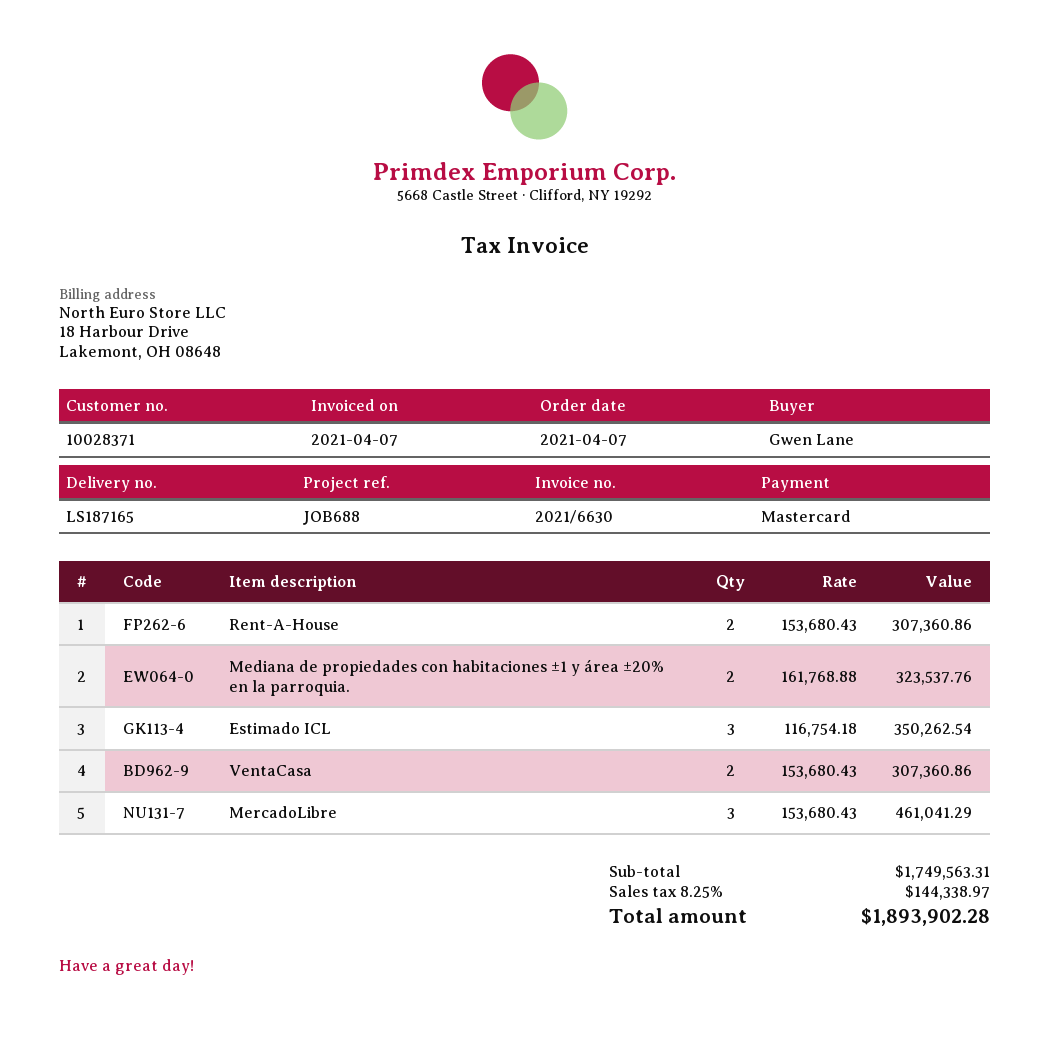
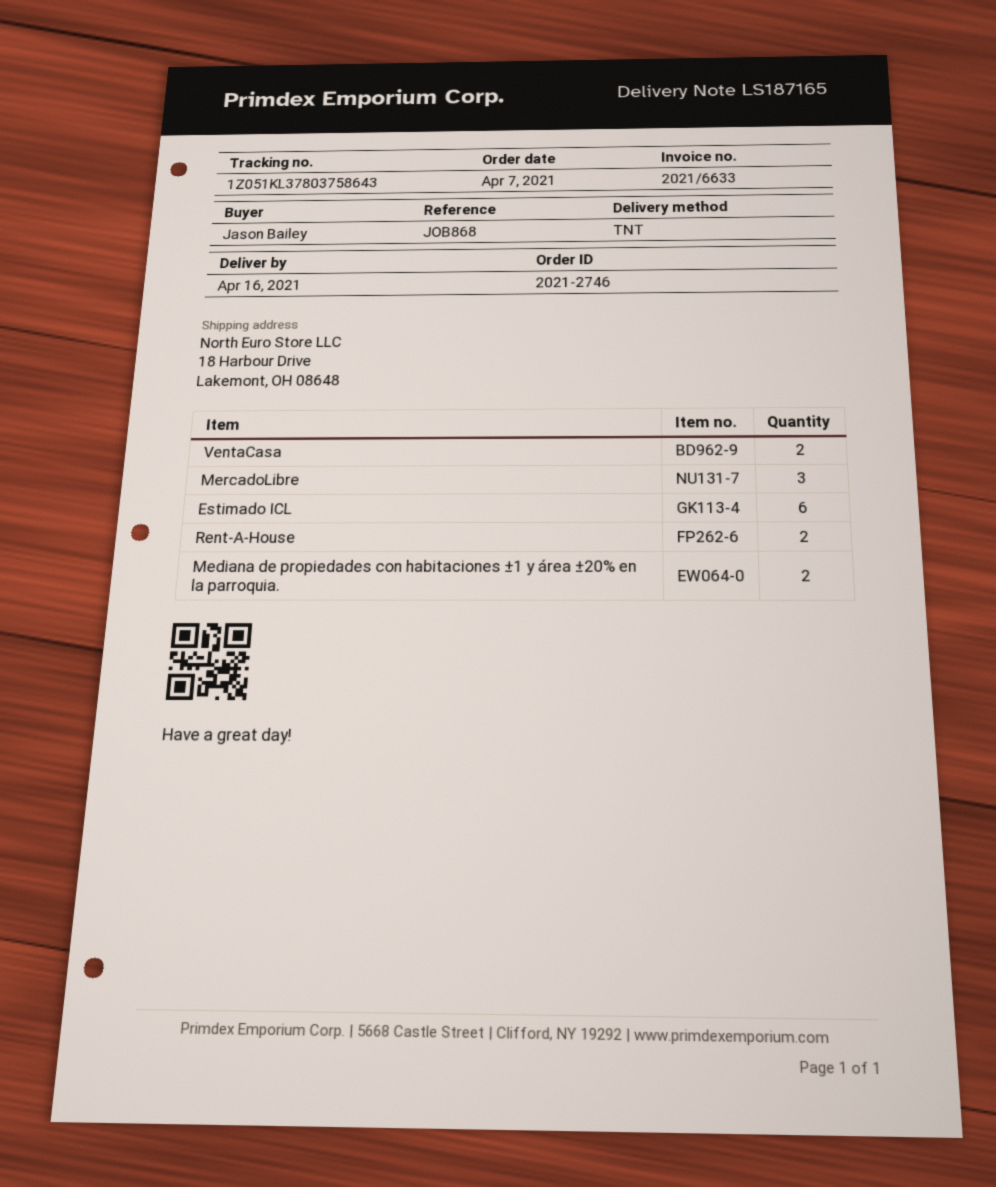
invoice number: 2021/6630 -> 2021/6633
reference: JOB688 -> JOB868
ordered by: Gwen Lane -> Jason Bailey
Estimado ICL: 3 -> 6

